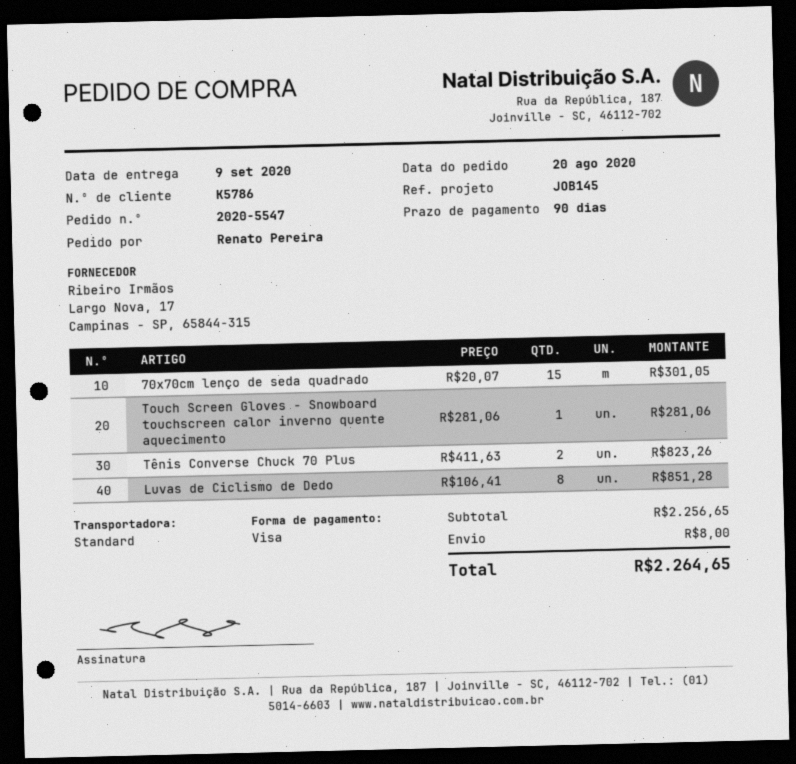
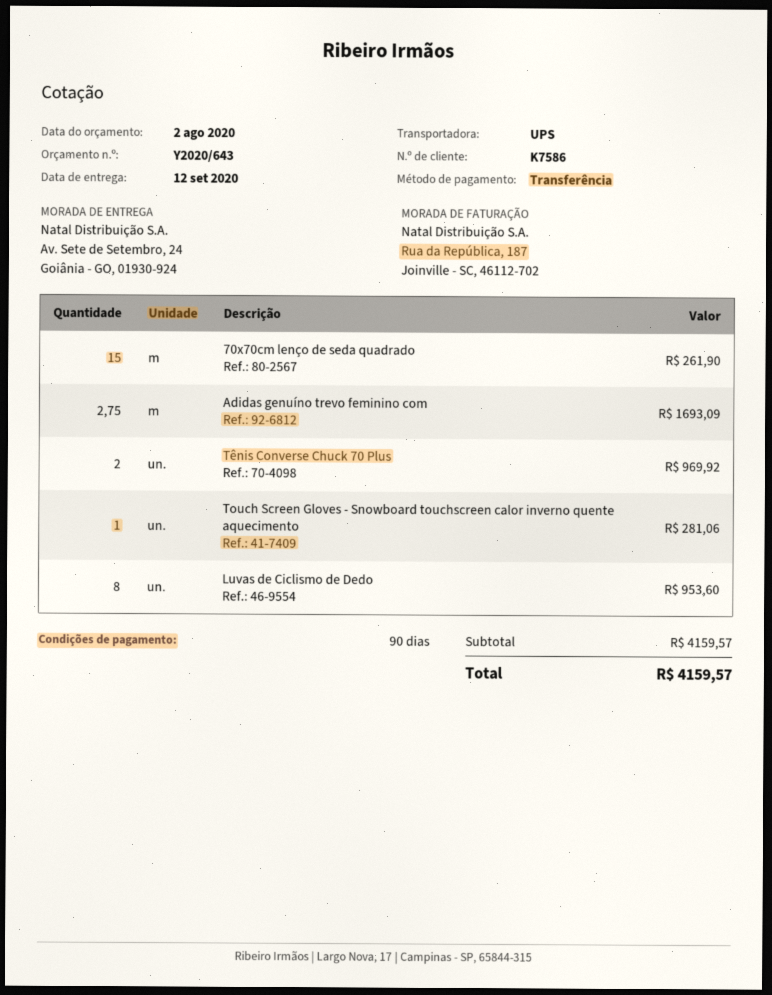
delivery date: 2020-09-09 -> 2020-09-12
customer number: K5786 -> K7586
payment method: Visa -> bank transfer
shipping method: standard -> UPS
70x70cm lenço de seda quadrado: 15 for 301.05 -> 15 for 261.90
Tênis Converse Chuck 70 Plus: 2 for 823.26 -> 2 for 969.92
Luvas de Ciclismo de Dedo: 8 for 851.28 -> 8 for 953.60
Adidas genuíno trevo feminino com: none -> 2.75 for 1693.09
subtotal: 2256.65 -> 4159.57
shipping: 8.00 -> none
total: 2264.65 -> 4159.57

